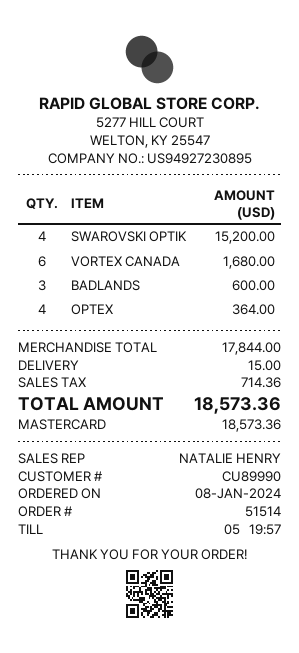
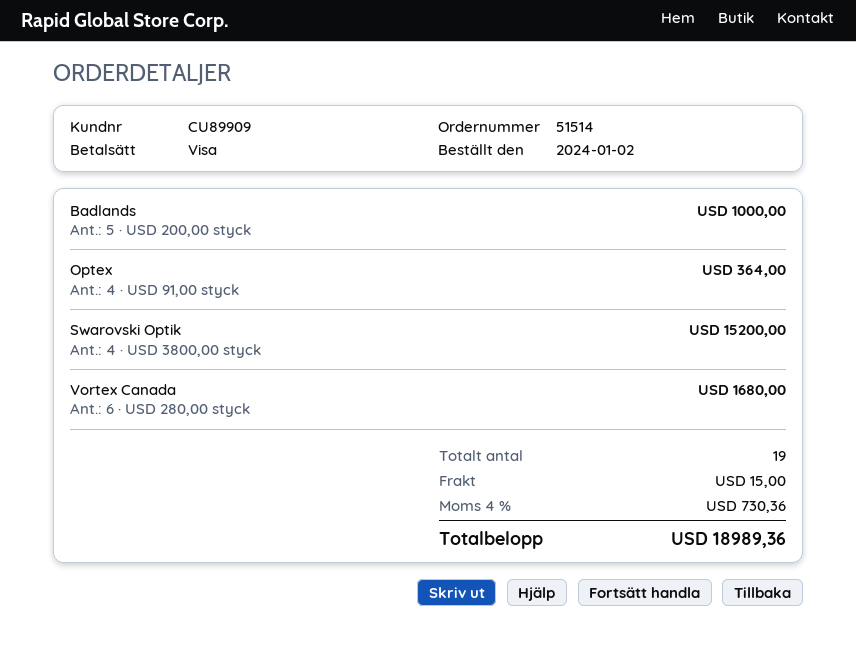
order date: 2024-01-08 -> 2024-01-02
customer number: CU89990 -> CU89909
payment method: Mastercard -> Visa
BADLANDS: 3 for 600.00 -> 5 for 1000.00
tax: 714.36 -> 730.36
total: 18573.36 -> 18989.36

